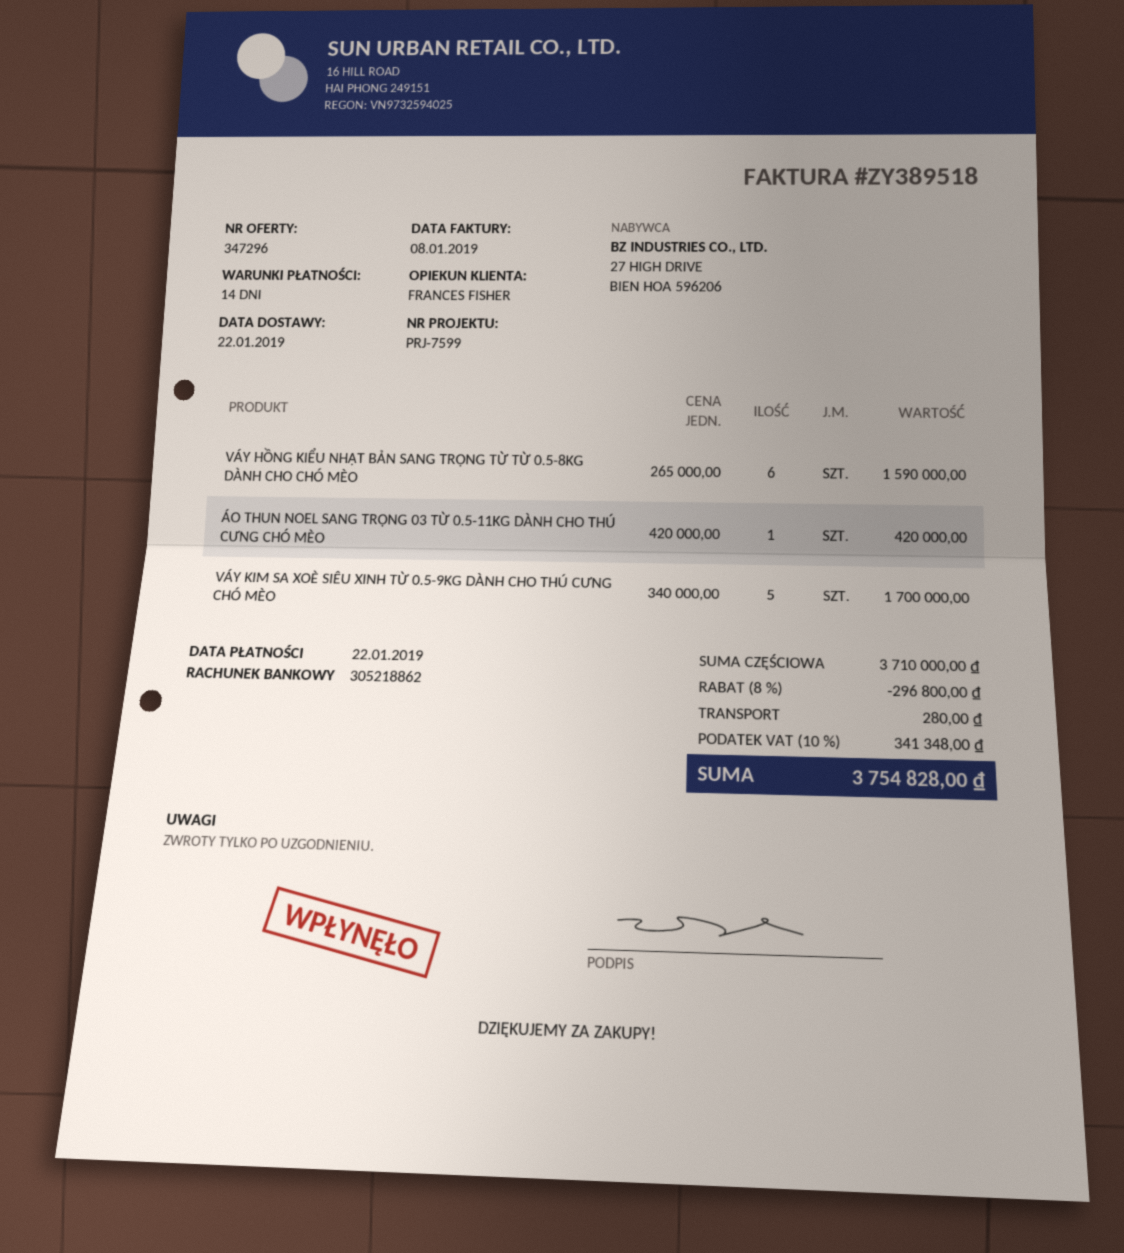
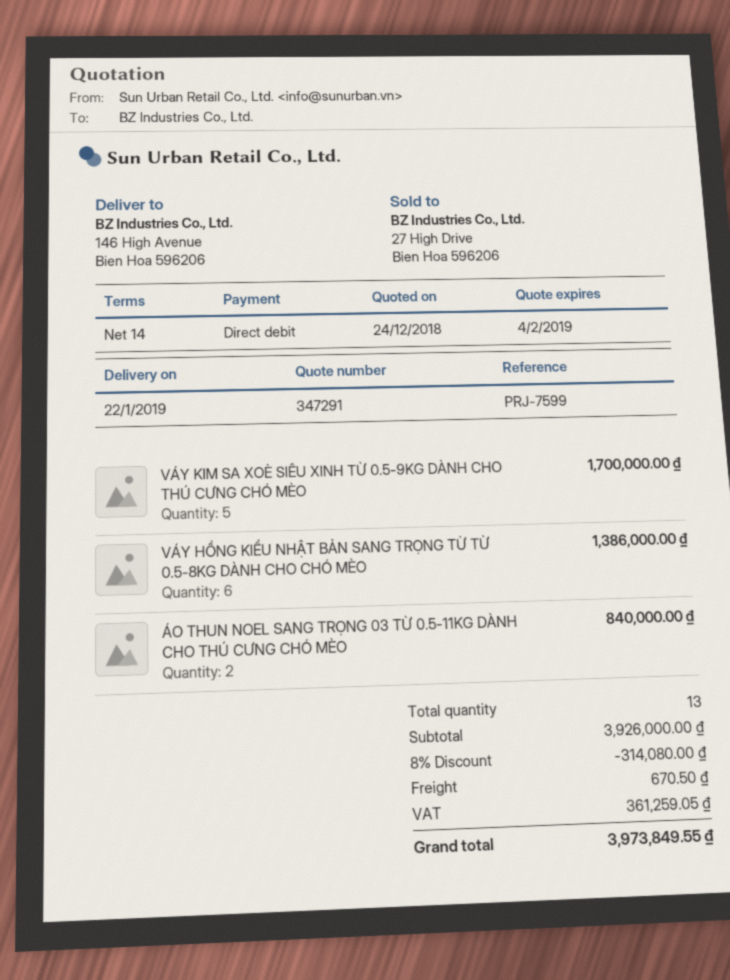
quote number: 347296 -> 347291
VÁY HỒNG KIỂU NHẬT BẢN SANG TRỌNG TỪ TỪ 0.5-8KG DÀNH CHO CHÓ MÈO: 6 for 1590000.00 -> 6 for 1386000.00
ÁO THUN NOEL SANG TRỌNG 03 TỪ 0.5-11KG DÀNH CHO THÚ CƯNG CHÓ MÈO: 1 for 420000.00 -> 2 for 840000.00
subtotal: 3710000.00 -> 3926000.00
discount: 8% = 296800.00 -> 8% = 314080.00
shipping: 280.00 -> 670.50
tax: 341348.00 -> 361259.05
total: 3754828.00 -> 3973849.55

